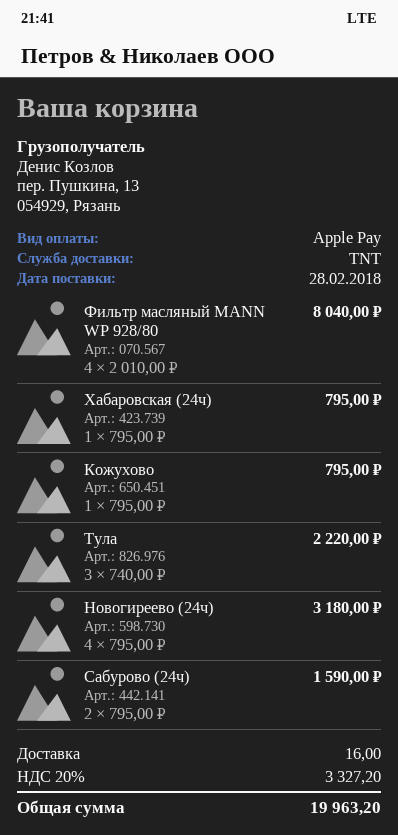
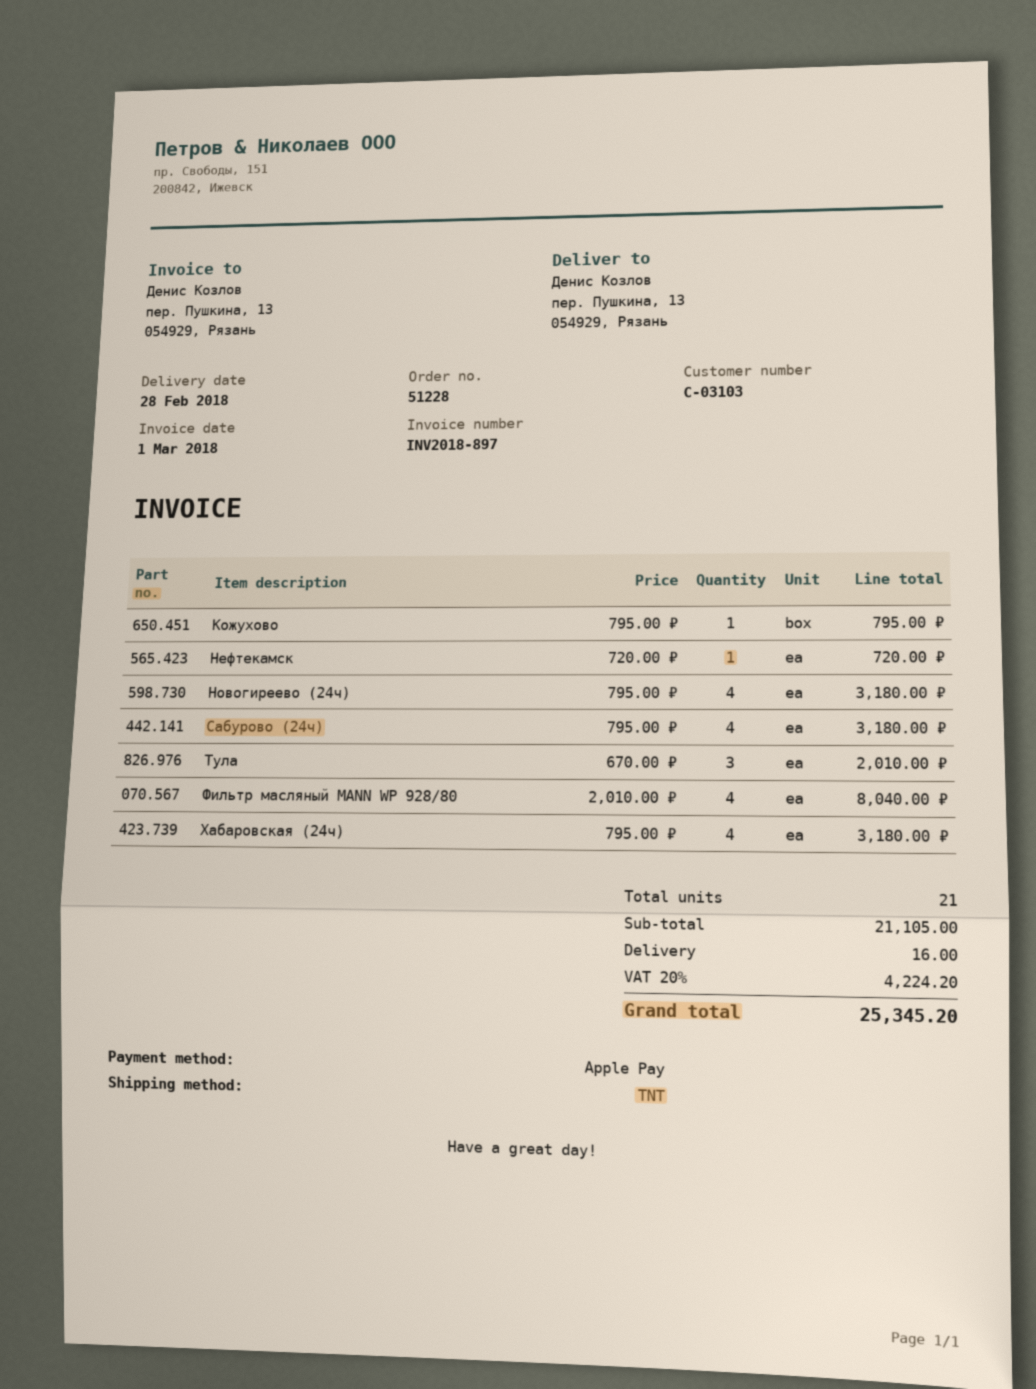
Хабаровская (24ч): 1 x 795.00 = 795.00 -> 4 x 795.00 = 3180.00
Тула: 3 x 740.00 = 2220.00 -> 3 x 670.00 = 2010.00
Сабурово (24ч): 2 x 795.00 = 1590.00 -> 4 x 795.00 = 3180.00
Нефтекамск: none -> 1 x 720.00 = 720.00
tax: 20% = 3327.20 -> 20% = 4224.20
total: 19963.20 -> 25345.20

